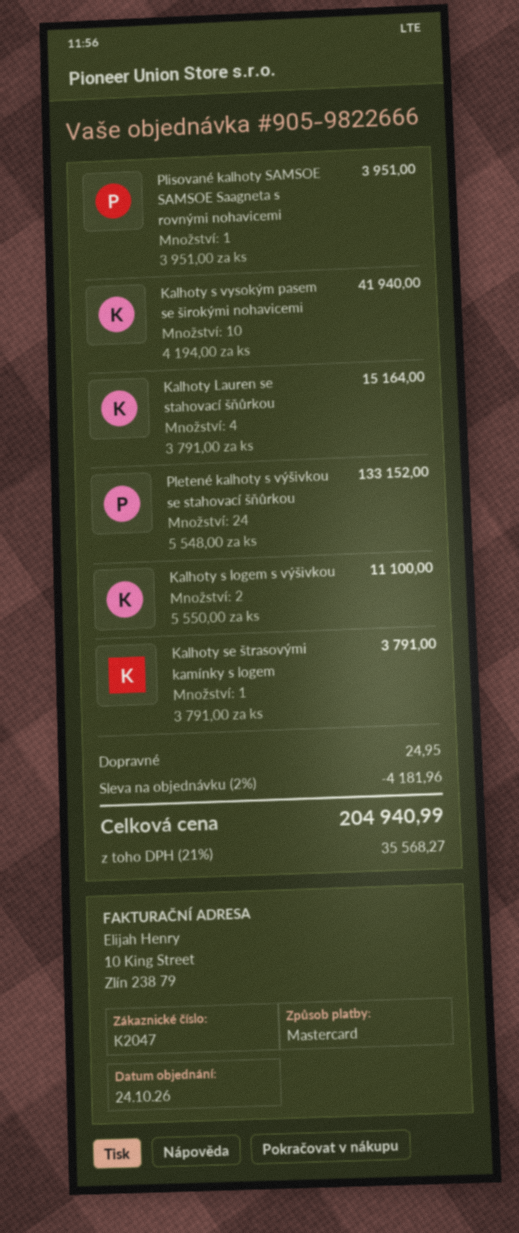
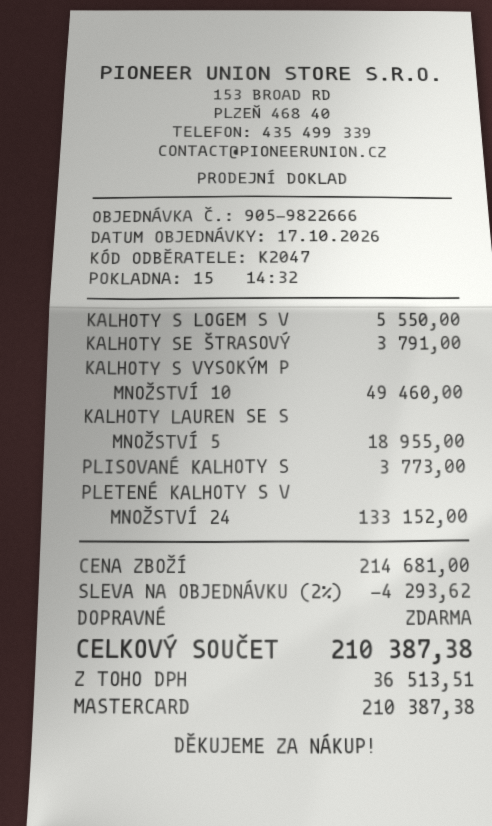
order date: 2026-10-24 -> 2026-10-17
Plisované kalhoty SAMSOE SAMSOE Saagneta s rovnými nohavicemi: 1 for 3951.00 -> 1 for 3773.00
Kalhoty s vysokým pasem se širokými nohavicemi: 10 for 41940.00 -> 10 for 49460.00
Kalhoty Lauren se stahovací šňůrkou: 4 for 15164.00 -> 5 for 18955.00
Kalhoty s logem s výšivkou: 2 for 11100.00 -> 1 for 5550.00
discount: 2% = 4181.96 -> 2% = 4293.62
shipping: 24.95 -> 0.00
tax: 35568.27 -> 36513.51
total: 204940.99 -> 210387.38

